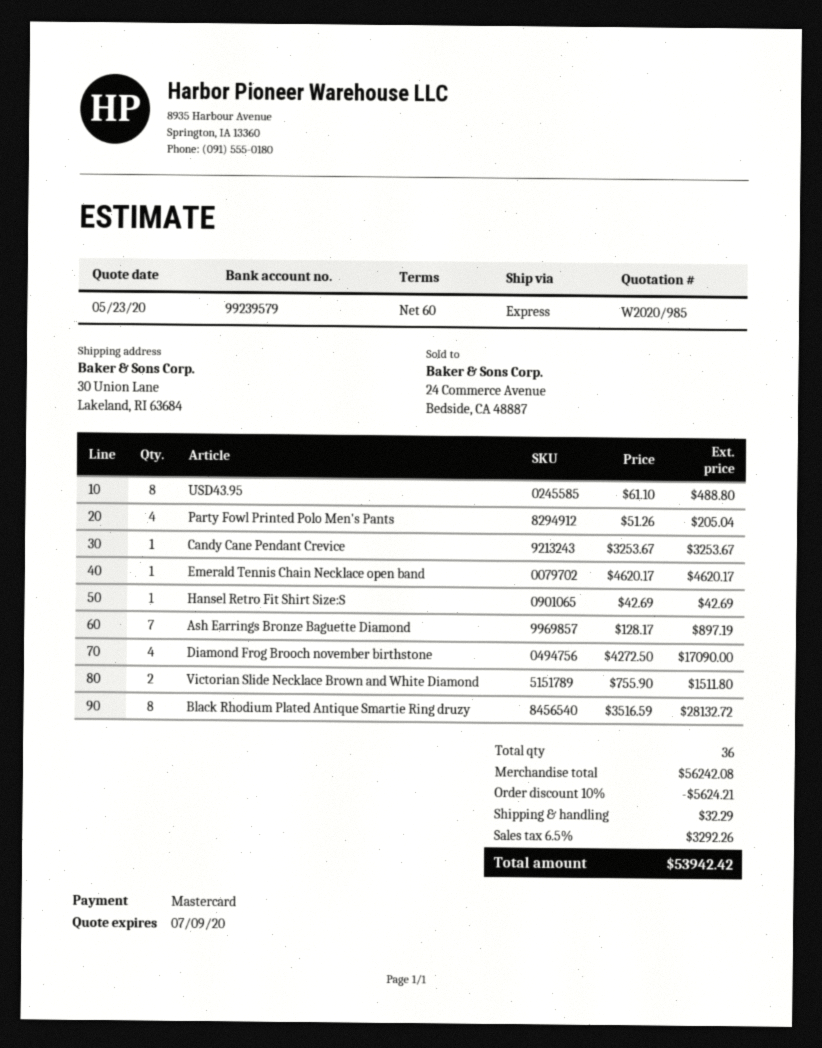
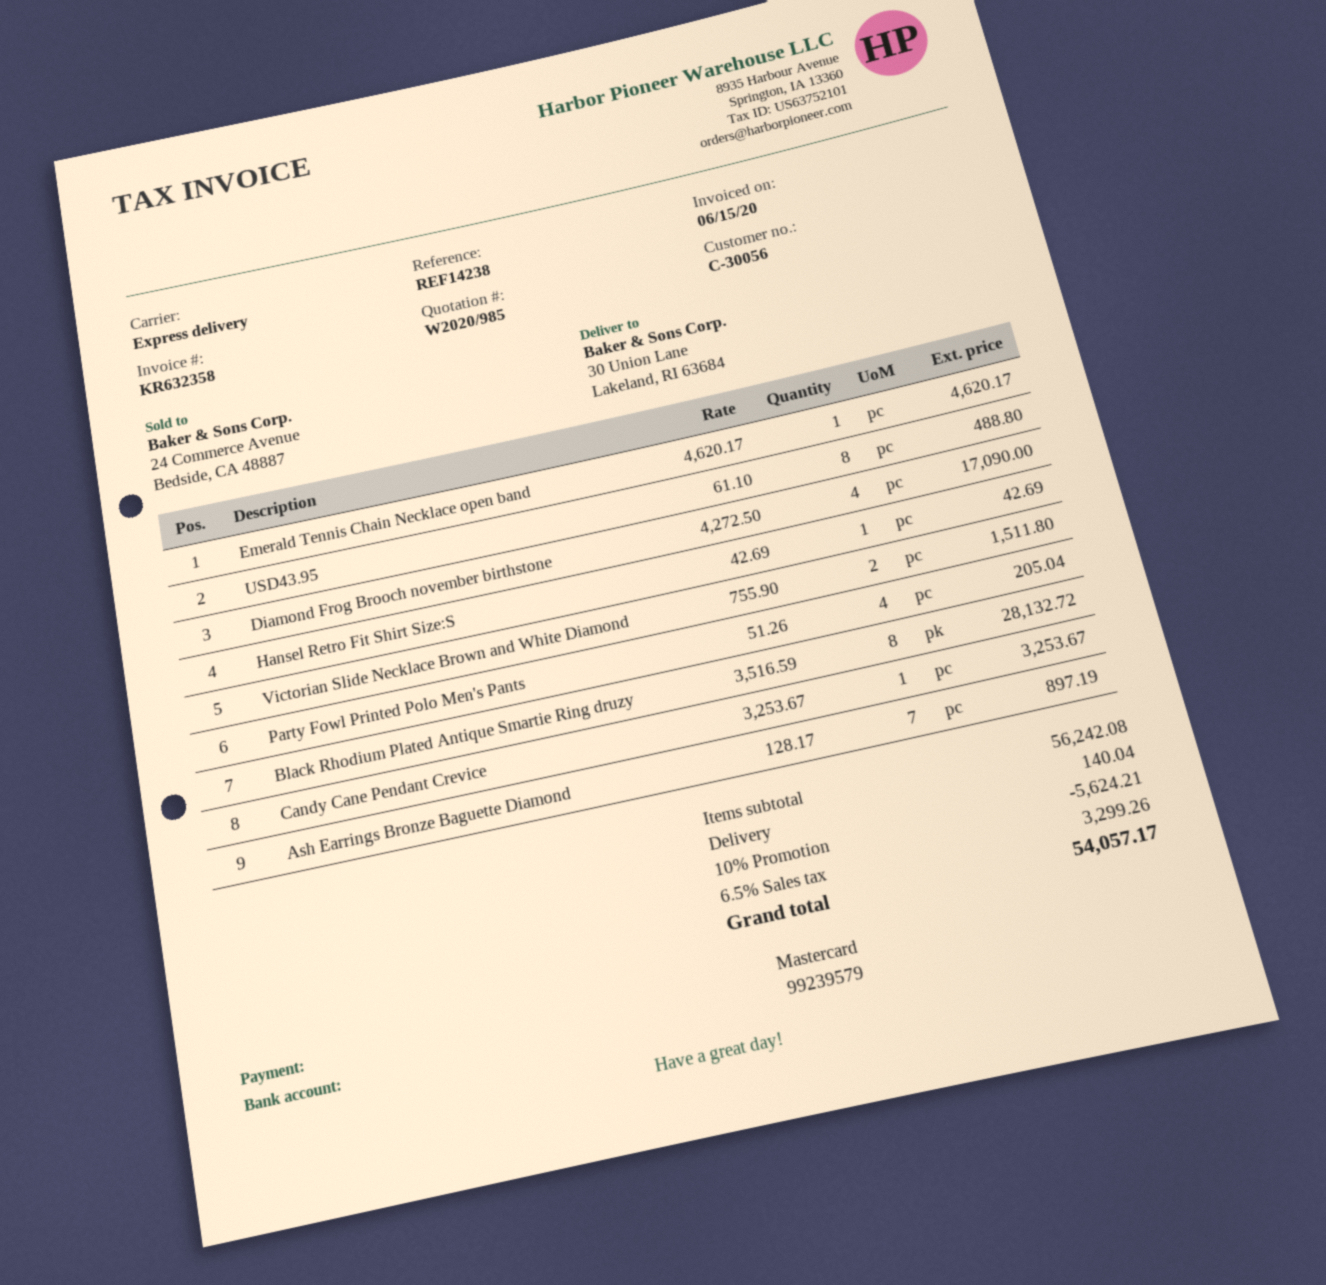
shipping: 32.29 -> 140.04
tax: 6.5% = 3292.26 -> 6.5% = 3299.26
total: 53942.42 -> 54057.17

